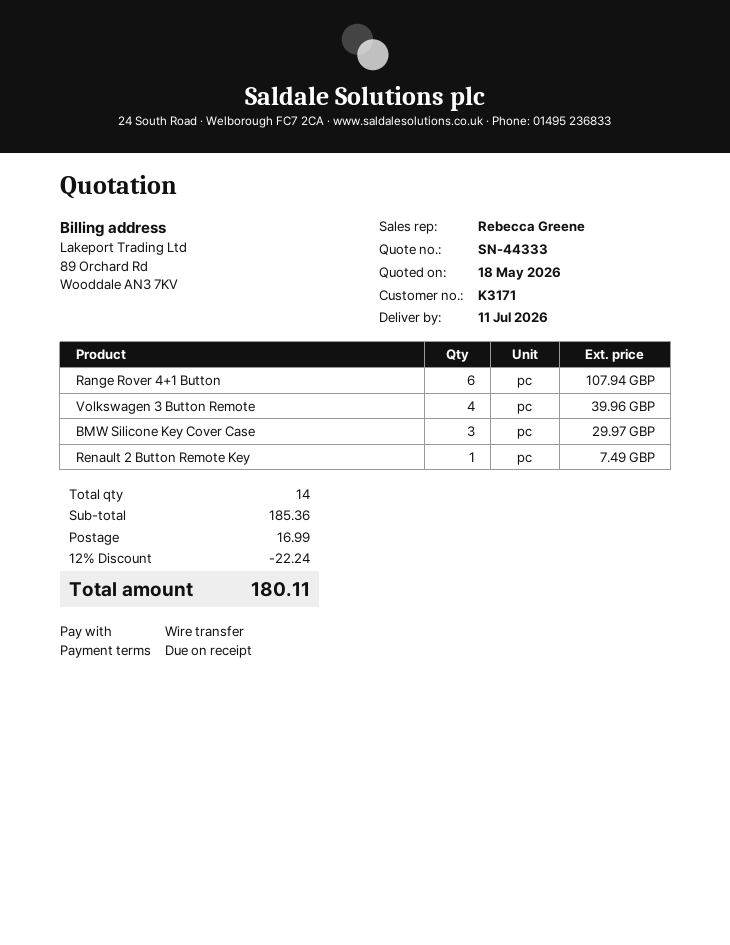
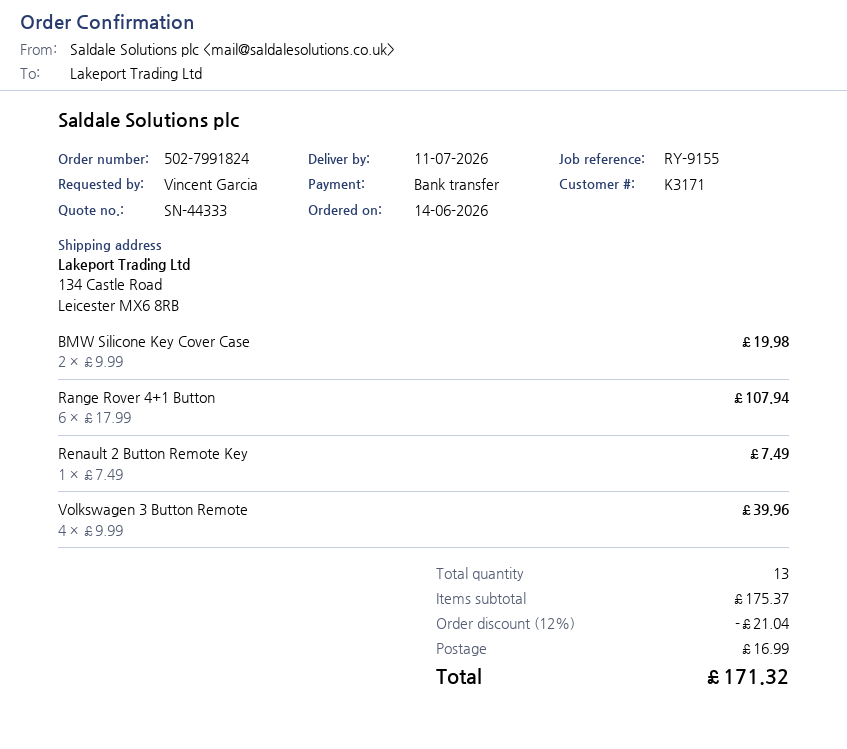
BMW Silicone Key Cover Case: 3 for 29.97 -> 2 for 19.98
total quantity: 14 -> 13
subtotal: 185.36 -> 175.37
discount: 12% = 22.24 -> 12% = 21.04
total: 180.11 -> 171.32

